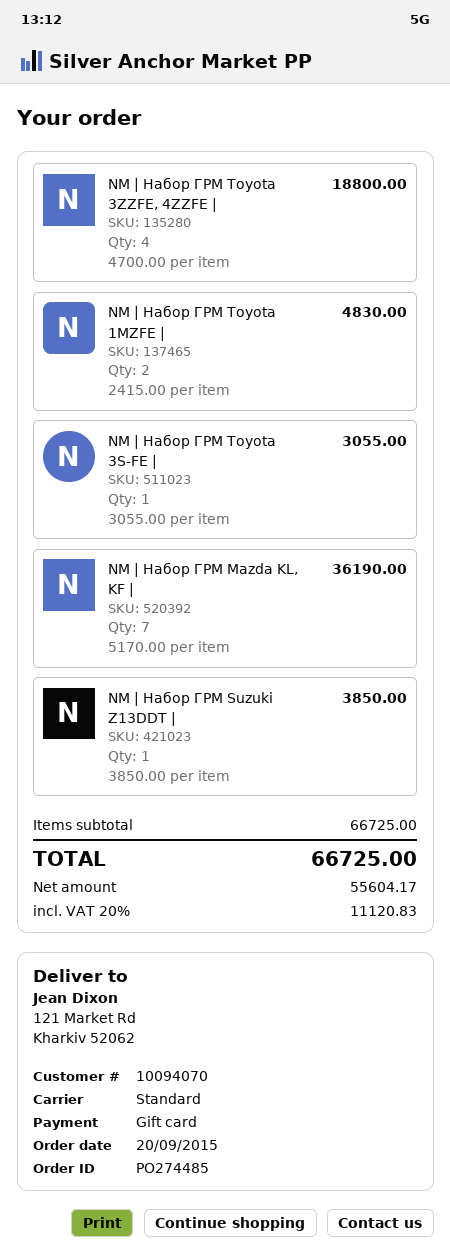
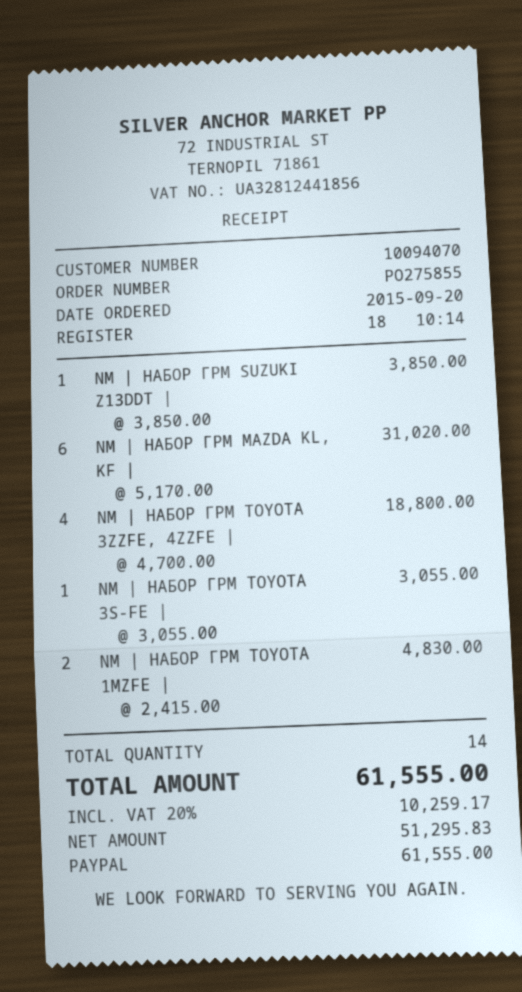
order number: PO274485 -> PO275855
payment method: gift card -> PayPal
NM | Набор ГРМ Mazda KL, KF |: 7 x 5170.00 = 36190.00 -> 6 x 5170.00 = 31020.00
net: 55604.17 -> 51295.83
tax: 20% = 11120.83 -> 20% = 10259.17
total: 66725.00 -> 61555.00

